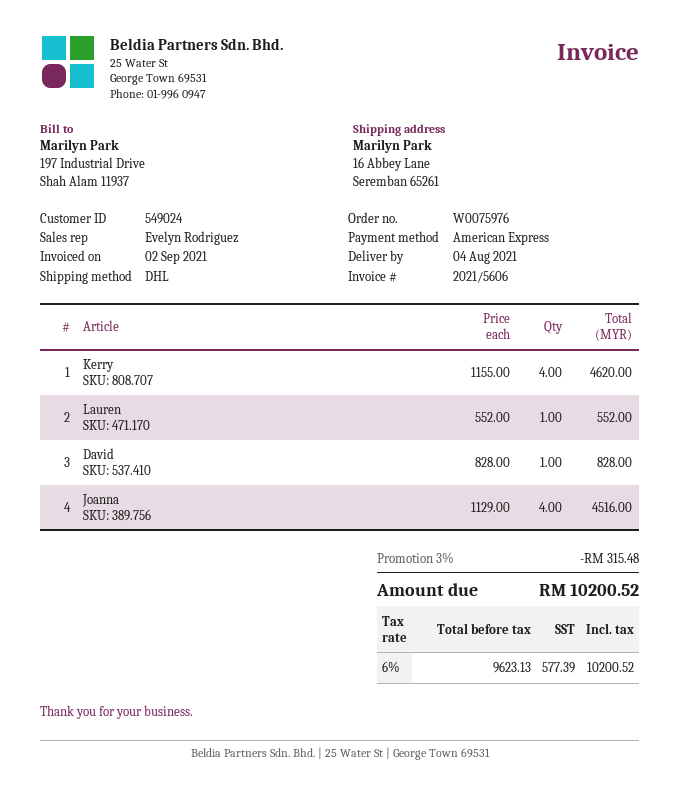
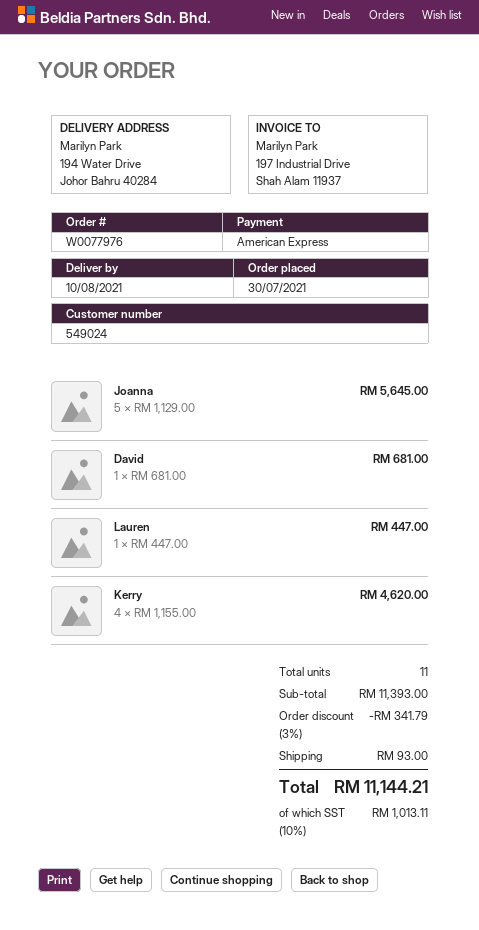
order number: W0075976 -> W0077976
delivery date: 2021-08-04 -> 2021-08-10
ship to: 16 Abbey Lane, Seremban 65261 -> 194 Water Drive, Johor Bahru 40284
Lauren: 1 x 552.00 = 552.00 -> 1 x 447.00 = 447.00
David: 1 x 828.00 = 828.00 -> 1 x 681.00 = 681.00
Joanna: 4 x 1129.00 = 4516.00 -> 5 x 1129.00 = 5645.00
discount: 3% = 315.48 -> 3% = 341.79
shipping: none -> 93.00
tax: 6% = 577.39 -> 10% = 1013.11
total: 10200.52 -> 11144.21

